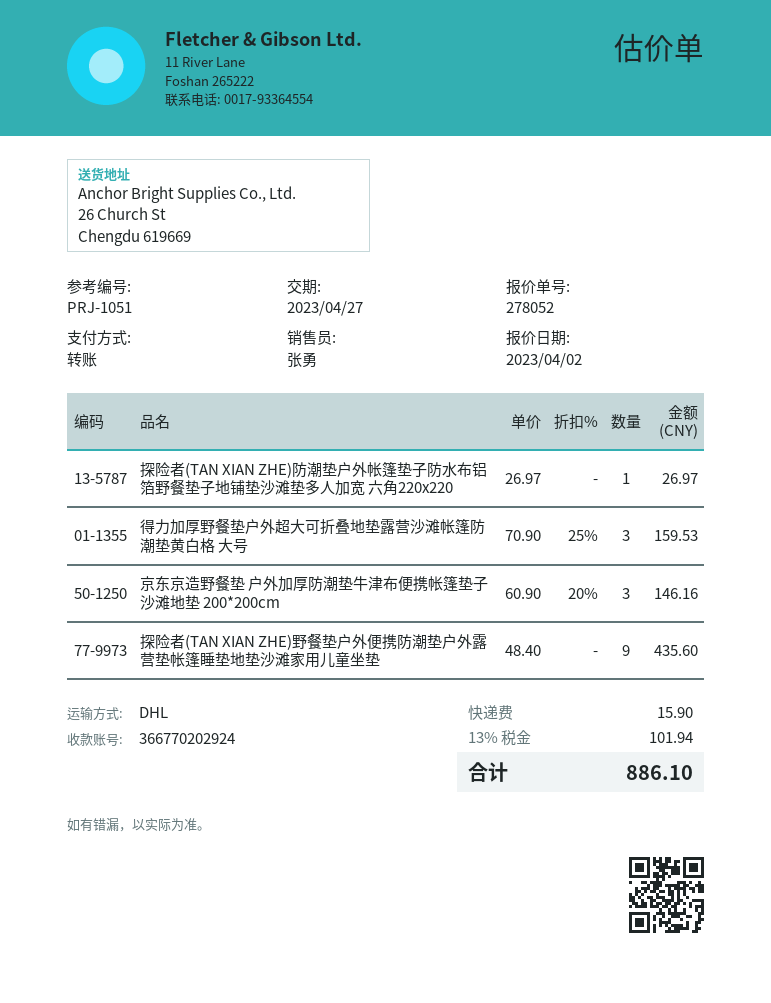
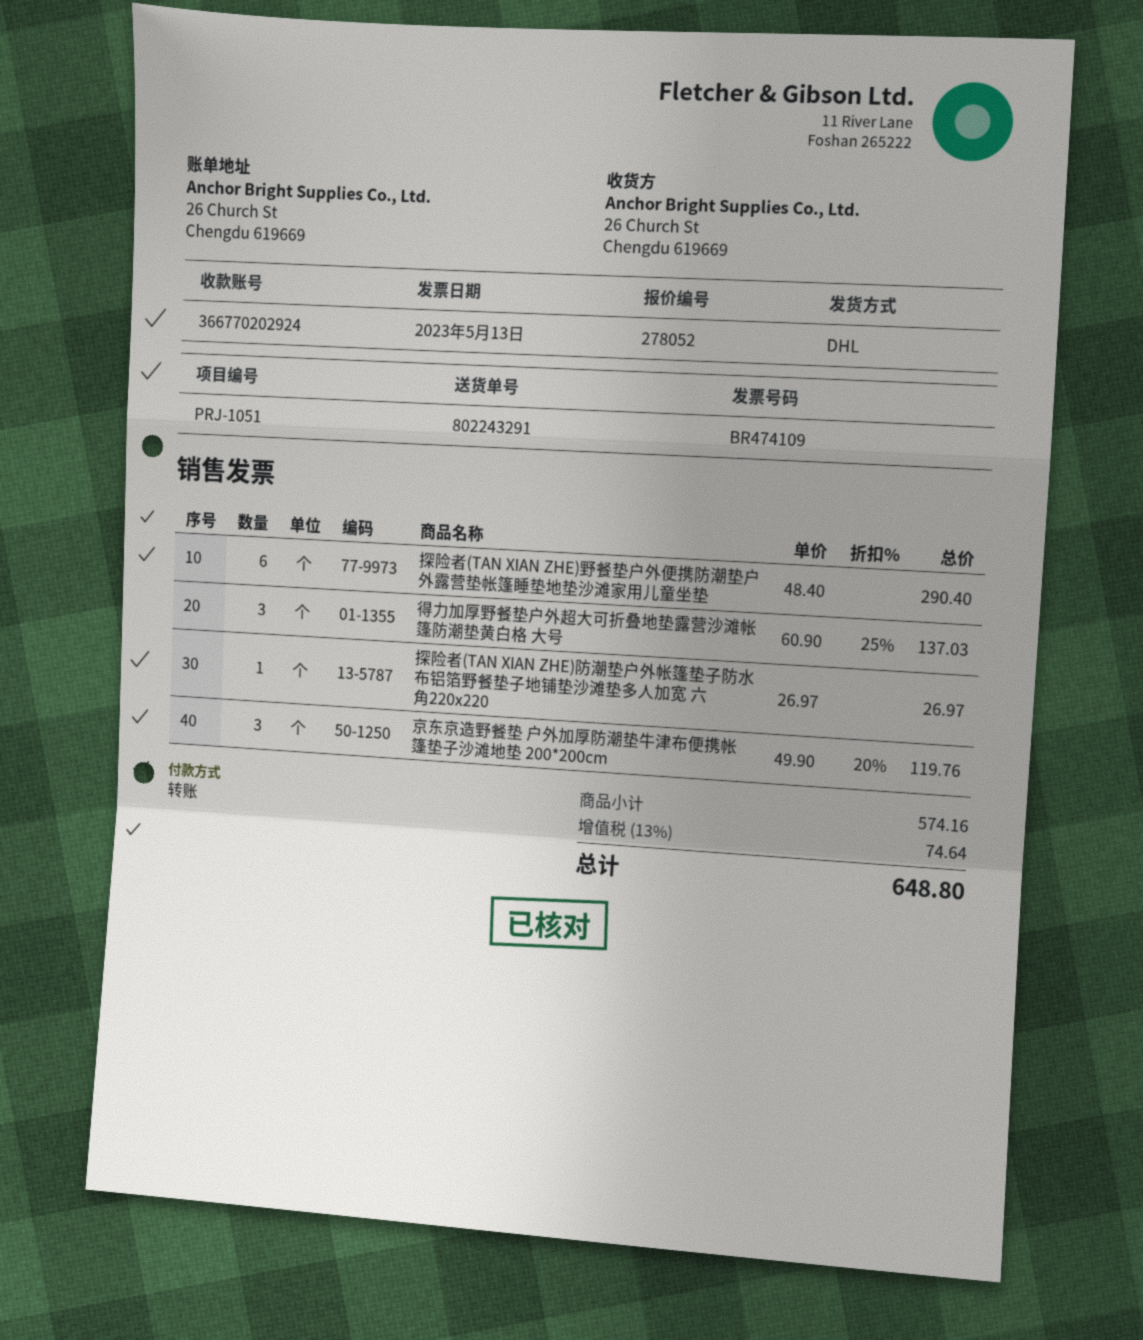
得力加厚野餐垫户外超大可折叠地垫露营沙滩帐篷防潮垫黄白格 大号: 3 x 70.90 - 25% = 159.53 -> 3 x 60.90 - 25% = 137.03
京东京造野餐垫 户外加厚防潮垫牛津布便携帐篷垫子沙滩地垫 200*200cm: 3 x 60.90 - 20% = 146.16 -> 3 x 49.90 - 20% = 119.76
探险者(TAN XIAN ZHE)野餐垫户外便携防潮垫户外露营垫帐篷睡垫地垫沙滩家用儿童坐垫: 9 x 48.40 = 435.60 -> 6 x 48.40 = 290.40
shipping: 15.90 -> none
tax: 13% = 101.94 -> 13% = 74.64
total: 886.10 -> 648.80

